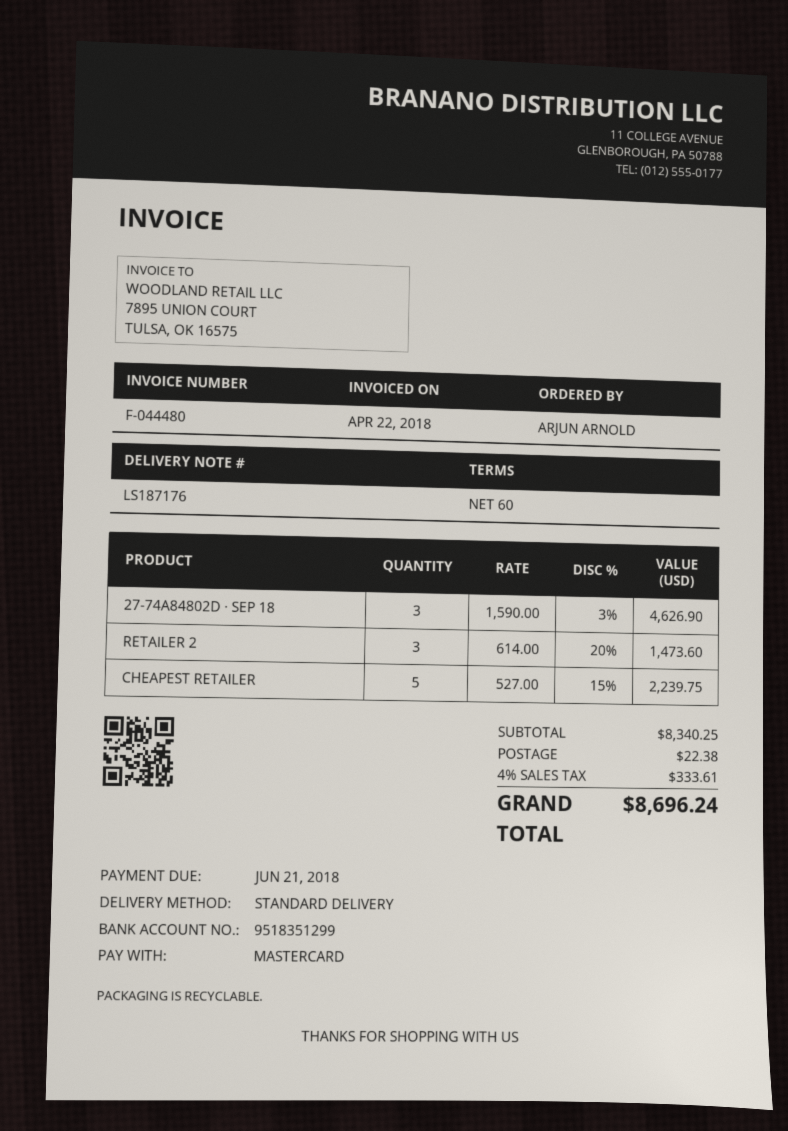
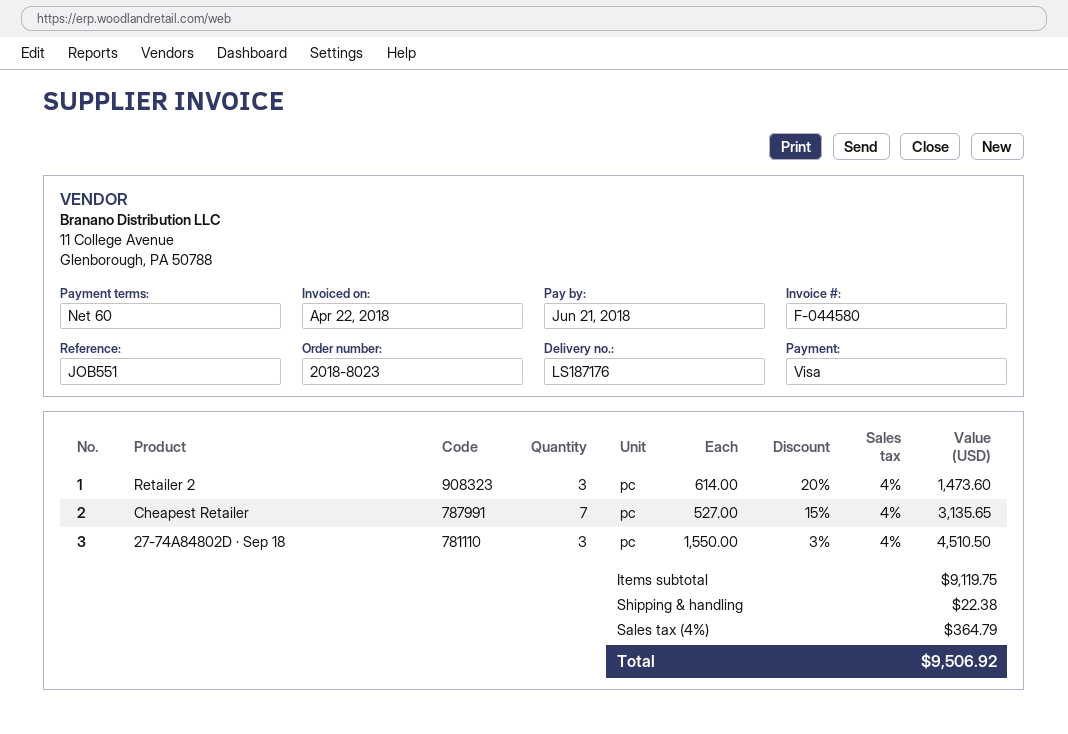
invoice number: F-044480 -> F-044580
payment method: Mastercard -> Visa
27-74A84802D · SEP 18: 3 x 1590.00 - 3% = 4626.90 -> 3 x 1550.00 - 3% = 4510.50
CHEAPEST RETAILER: 5 x 527.00 - 15% = 2239.75 -> 7 x 527.00 - 15% = 3135.65
subtotal: 8340.25 -> 9119.75
tax: 4% = 333.61 -> 4% = 364.79
total: 8696.24 -> 9506.92

